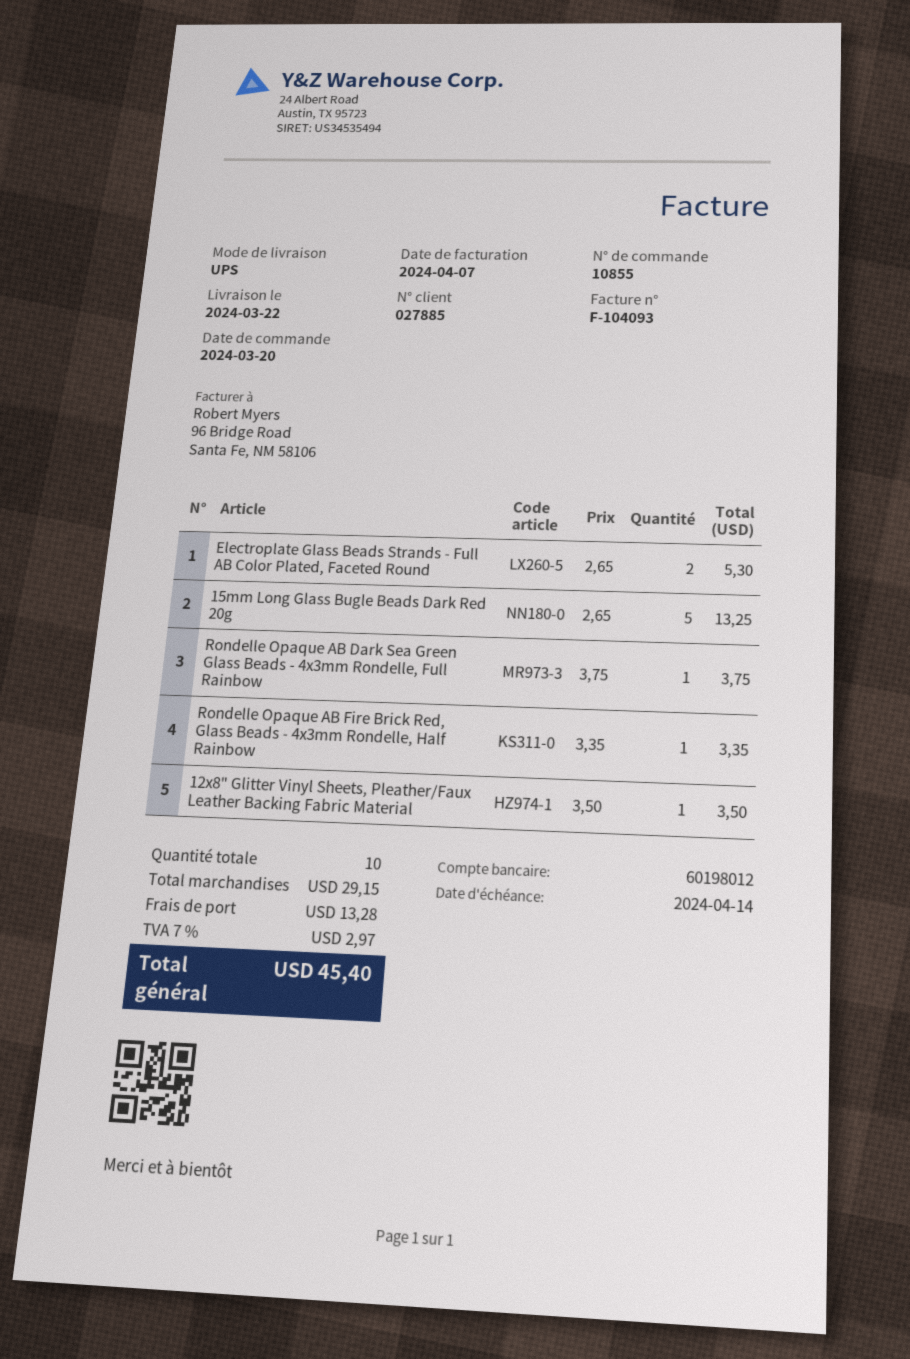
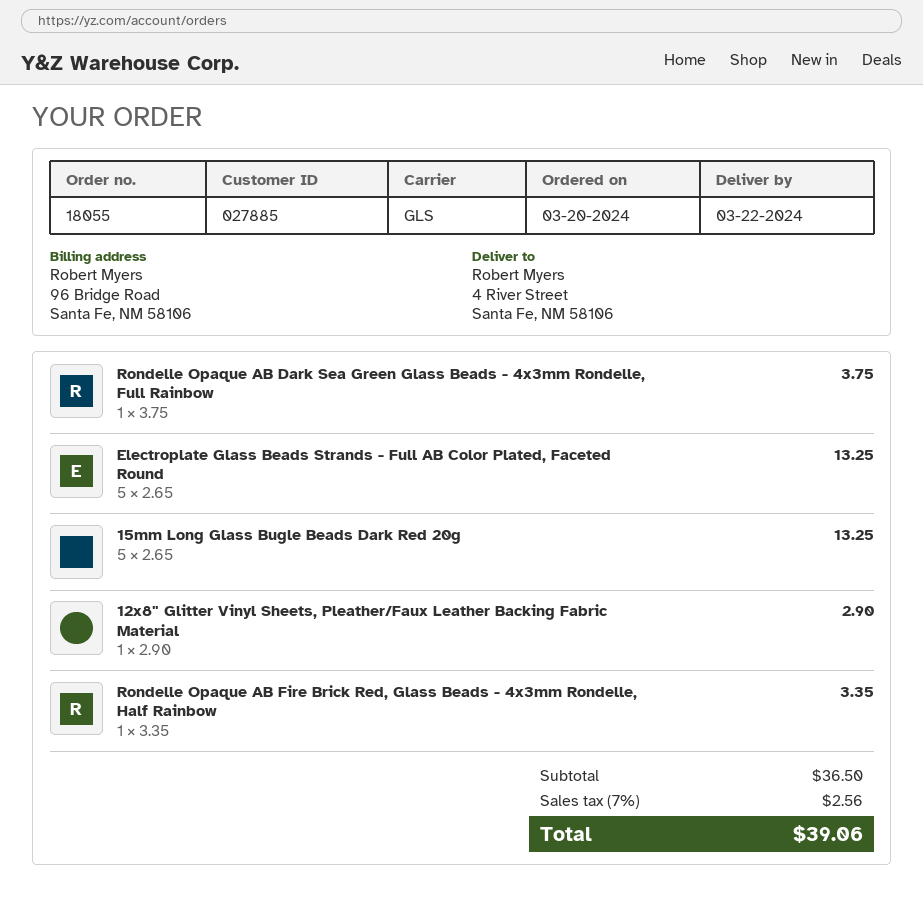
order number: 10855 -> 18055
shipping method: UPS -> GLS
Electroplate Glass Beads Strands - Full AB Color Plated, Faceted Round: 2 x 2.65 = 5.30 -> 5 x 2.65 = 13.25
12x8" Glitter Vinyl Sheets, Pleather/Faux Leather Backing Fabric Material: 1 x 3.50 = 3.50 -> 1 x 2.90 = 2.90
subtotal: 29.15 -> 36.50
shipping: 13.28 -> none
tax: 7% = 2.97 -> 7% = 2.56
total: 45.40 -> 39.06

